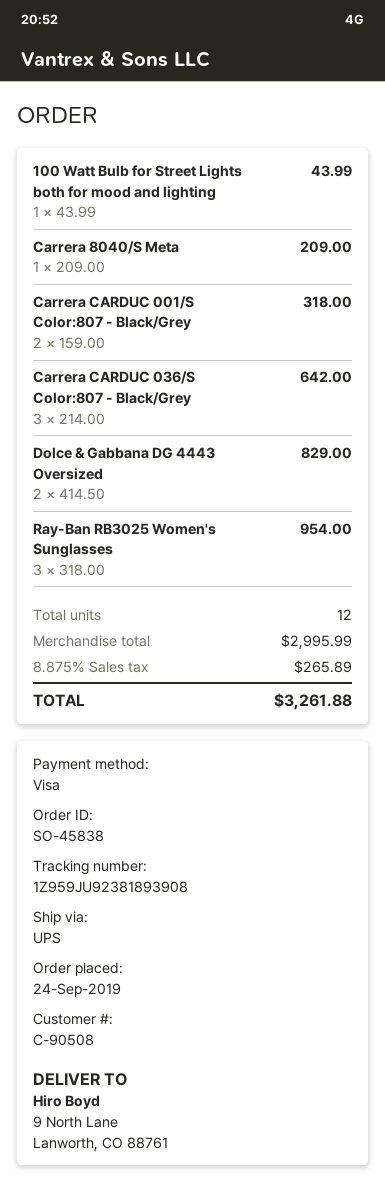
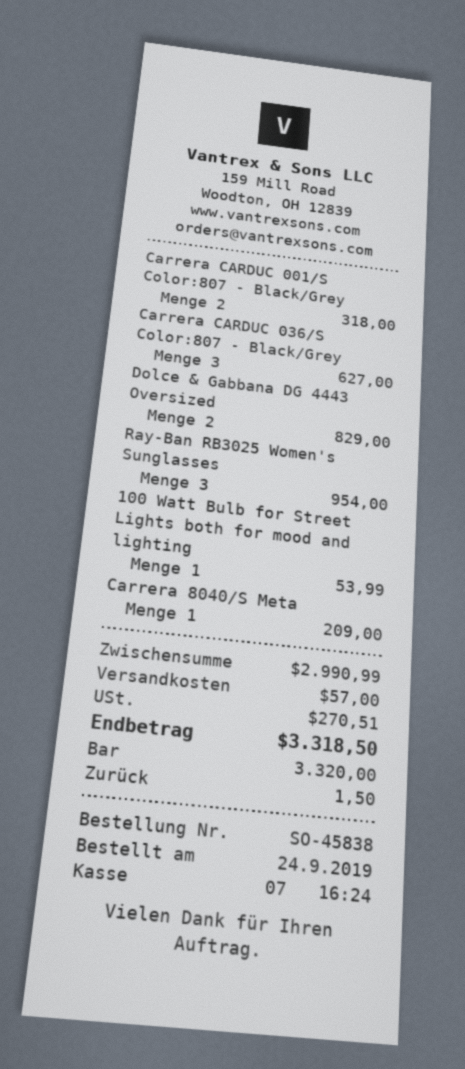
payment method: Visa -> cash
100 Watt Bulb for Street Lights both for mood and lighting: 1 for 43.99 -> 1 for 53.99
Carrera CARDUC 036/S Color:807 - Black/Grey: 3 for 642.00 -> 3 for 627.00
subtotal: 2995.99 -> 2990.99
shipping: none -> 57.00
tax: 265.89 -> 270.51
total: 3261.88 -> 3318.50

